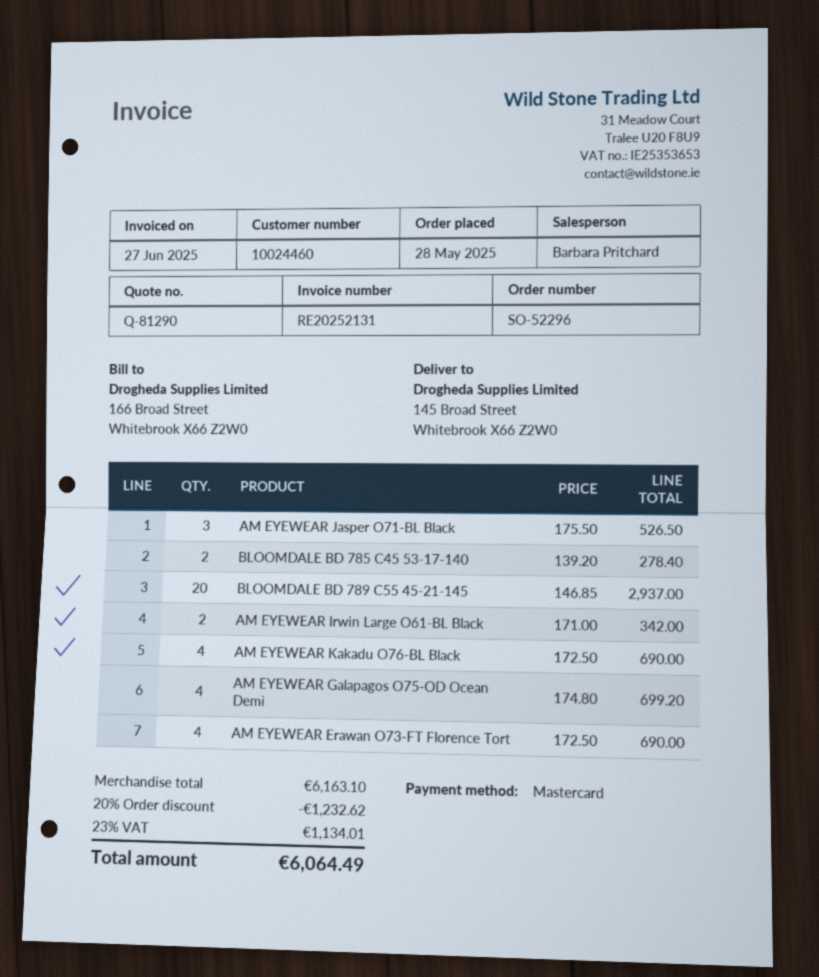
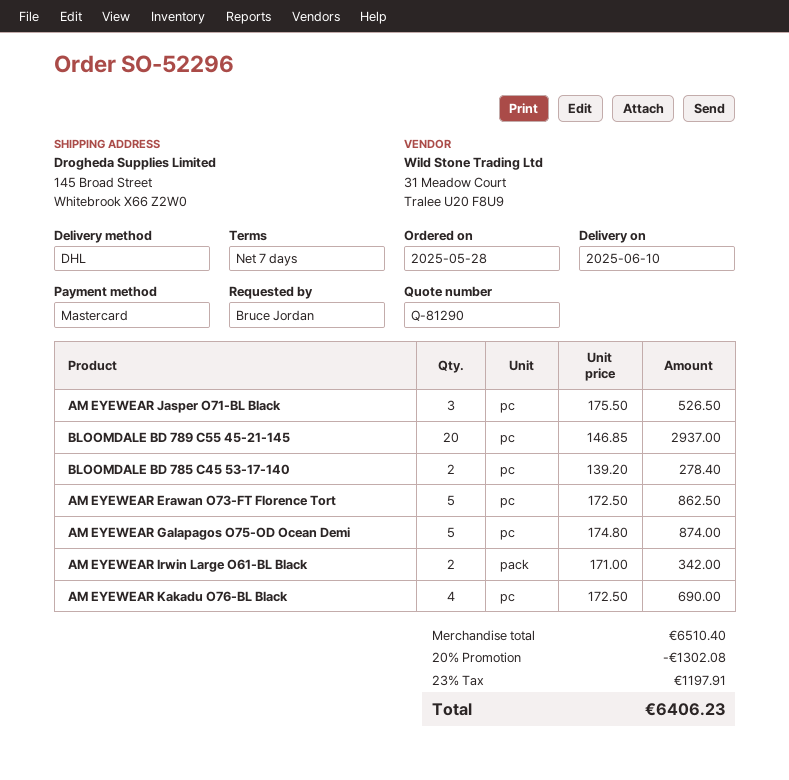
AM EYEWEAR Galapagos O75-OD Ocean Demi: 4 x 174.80 = 699.20 -> 5 x 174.80 = 874.00
AM EYEWEAR Erawan O73-FT Florence Tort: 4 x 172.50 = 690.00 -> 5 x 172.50 = 862.50
subtotal: 6163.10 -> 6510.40
discount: 20% = 1232.62 -> 20% = 1302.08
tax: 23% = 1134.01 -> 23% = 1197.91
total: 6064.49 -> 6406.23

